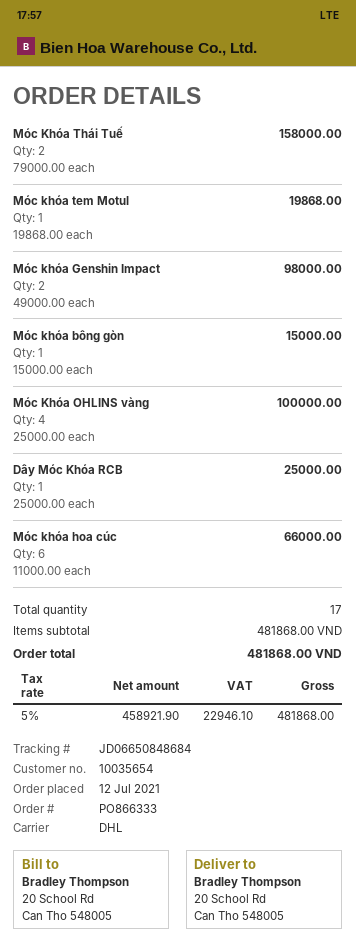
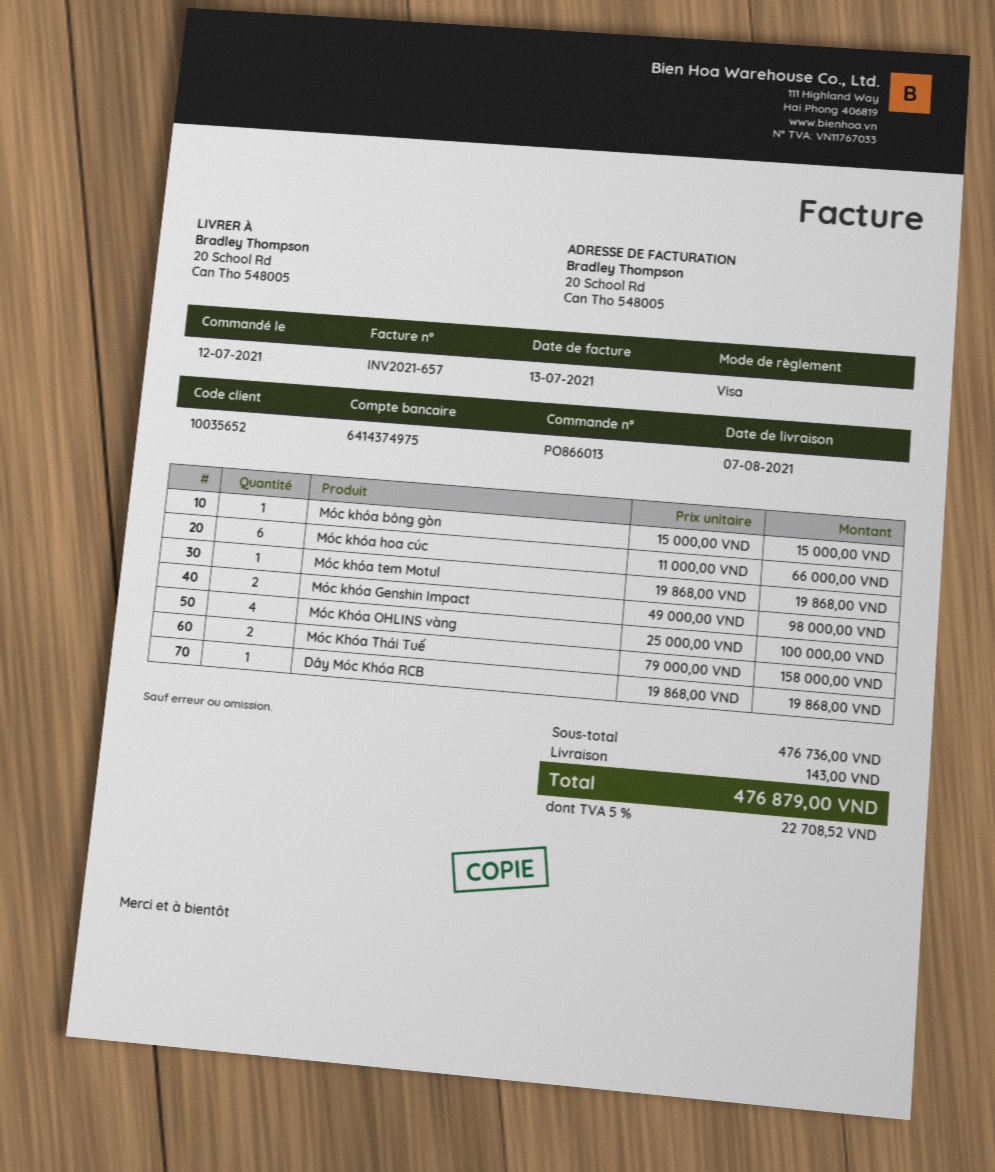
order number: PO866333 -> PO866013
customer number: 10035654 -> 10035652
Dây Móc Khóa RCB: 1 x 25000.00 = 25000.00 -> 1 x 19868.00 = 19868.00
subtotal: 481868.00 -> 476736.00
shipping: none -> 143.00
tax: 5% = 22946.10 -> 5% = 22708.52
total: 481868.00 -> 476879.00

